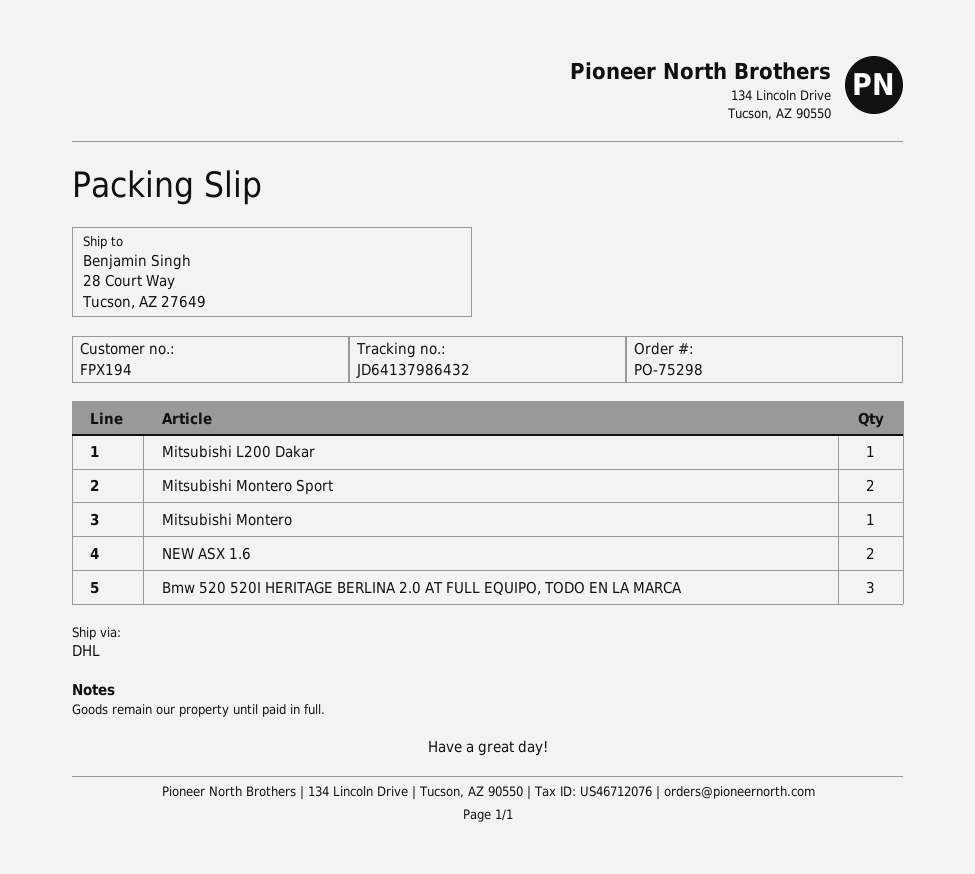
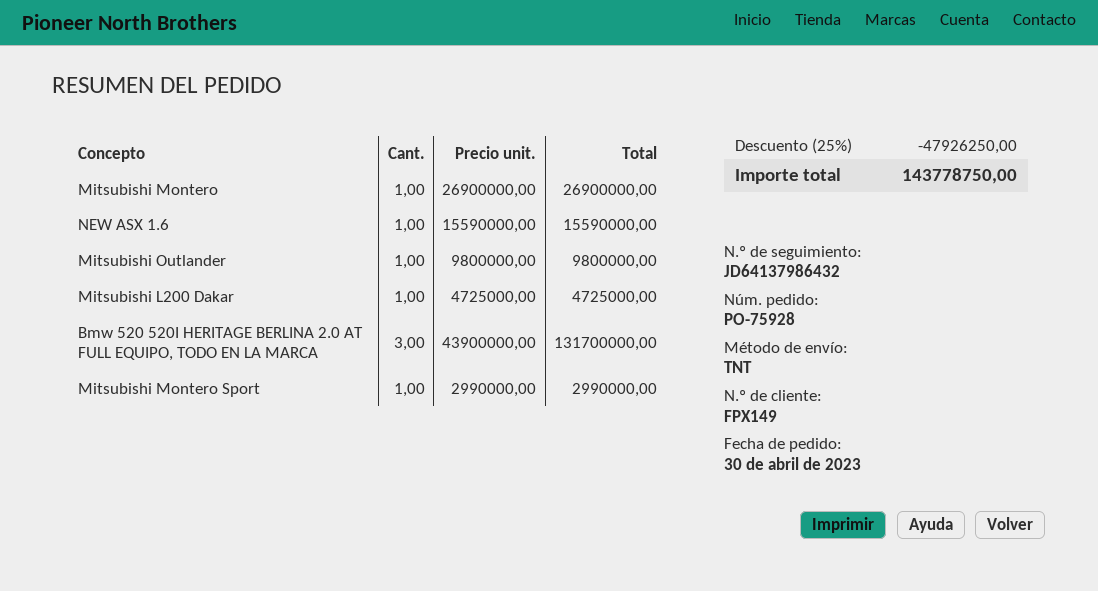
order number: PO-75298 -> PO-75928
customer number: FPX194 -> FPX149
shipping method: DHL -> TNT
Mitsubishi Montero Sport: 2 -> 1
NEW ASX 1.6: 2 -> 1
Mitsubishi Outlander: none -> 1

